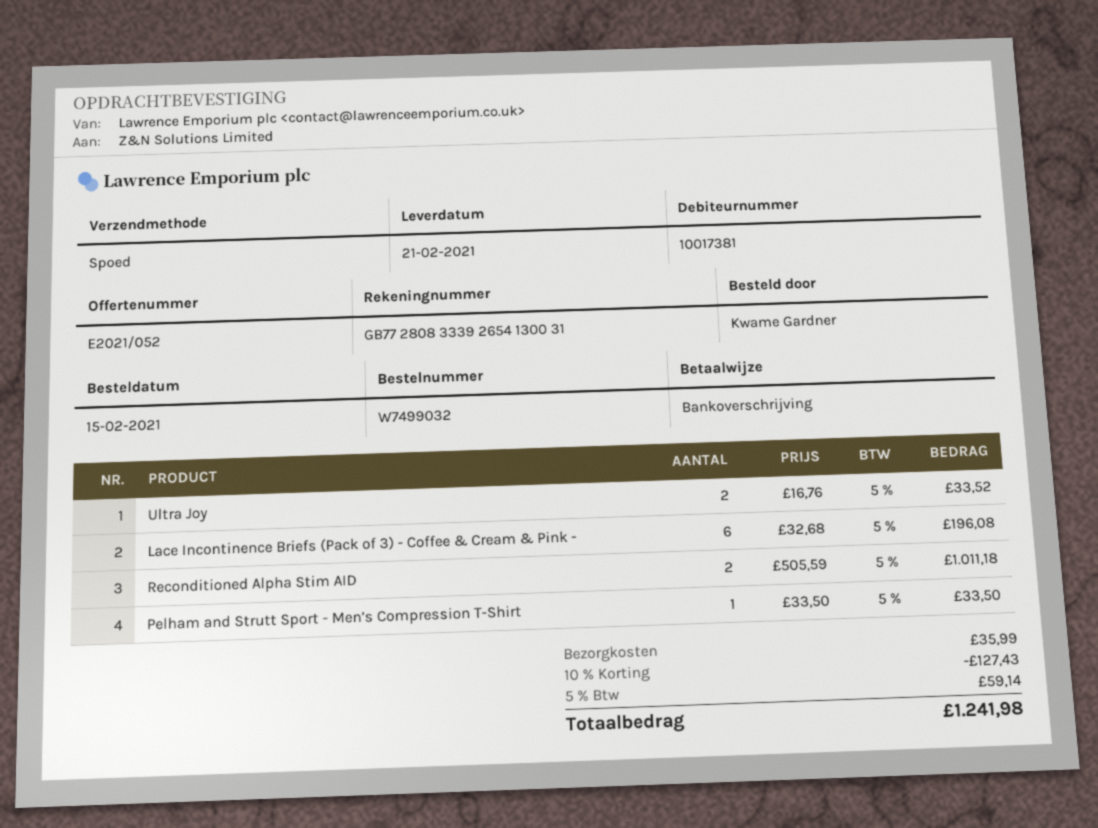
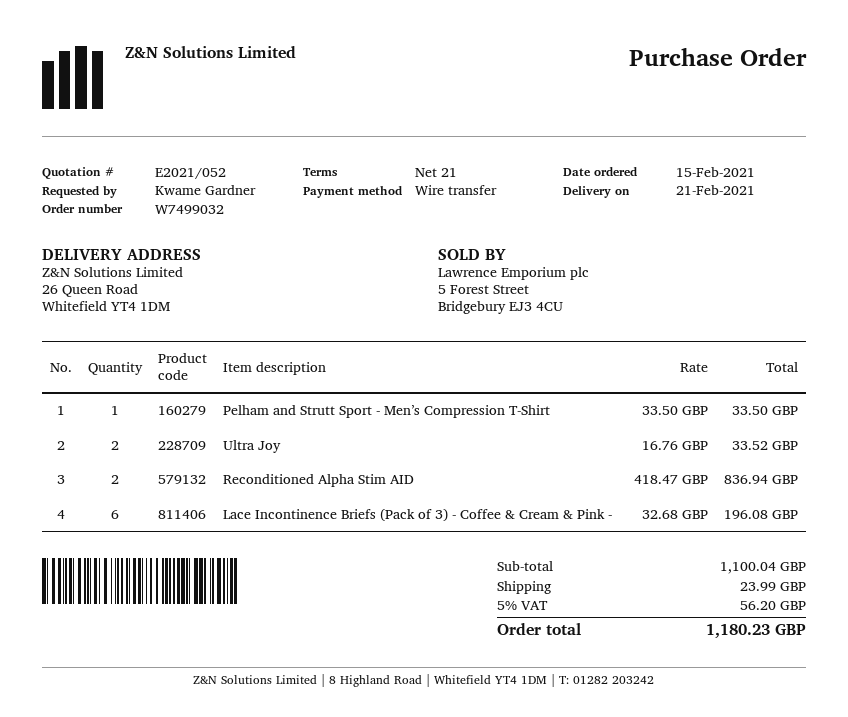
Reconditioned Alpha Stim AID: 2 x 505.59 = 1011.18 -> 2 x 418.47 = 836.94
discount: 10% = 127.43 -> none
shipping: 35.99 -> 23.99
tax: 5% = 59.14 -> 5% = 56.20
total: 1241.98 -> 1180.23

